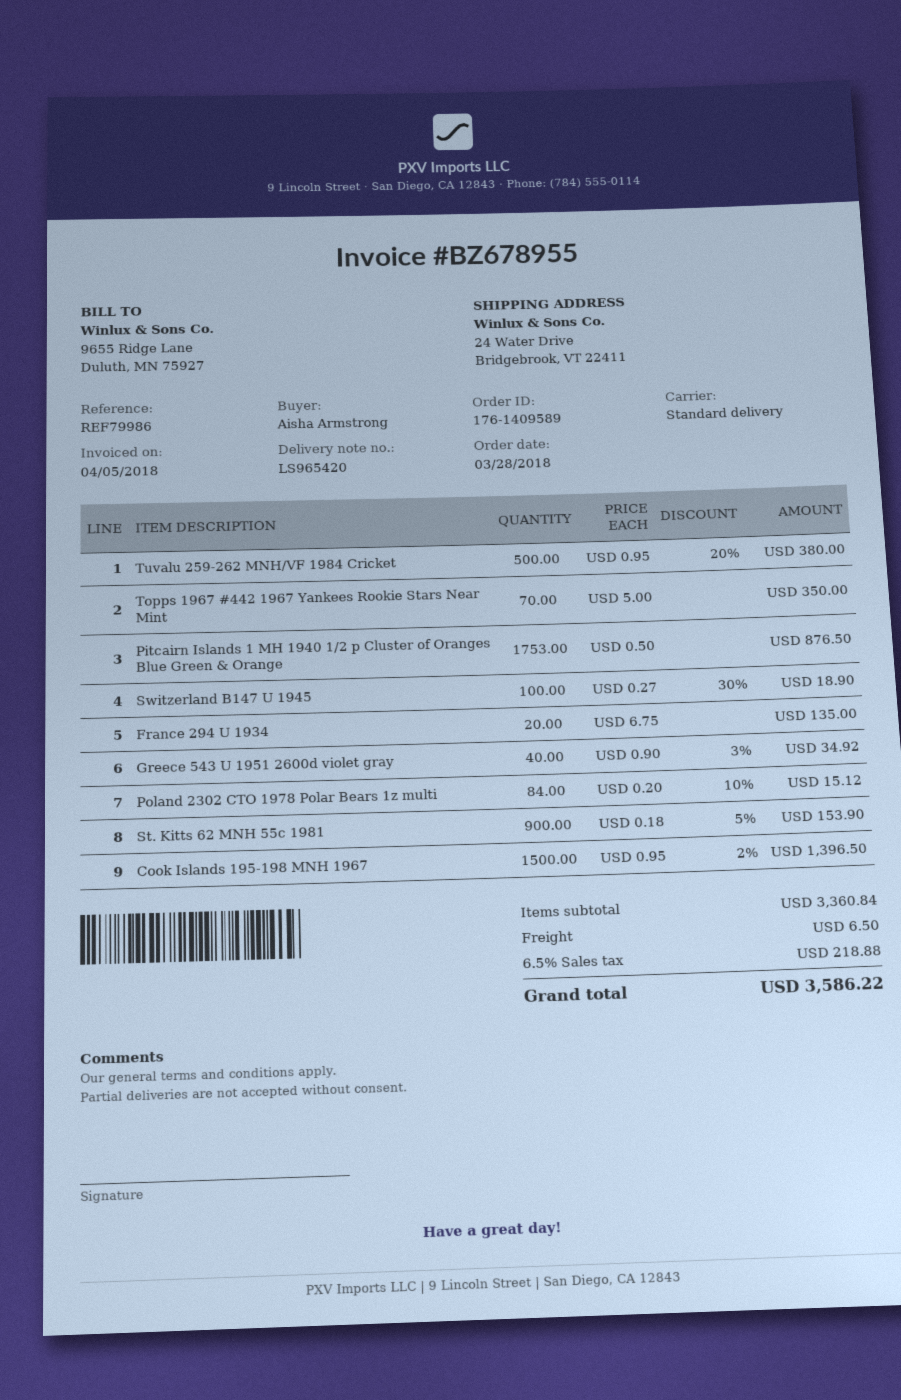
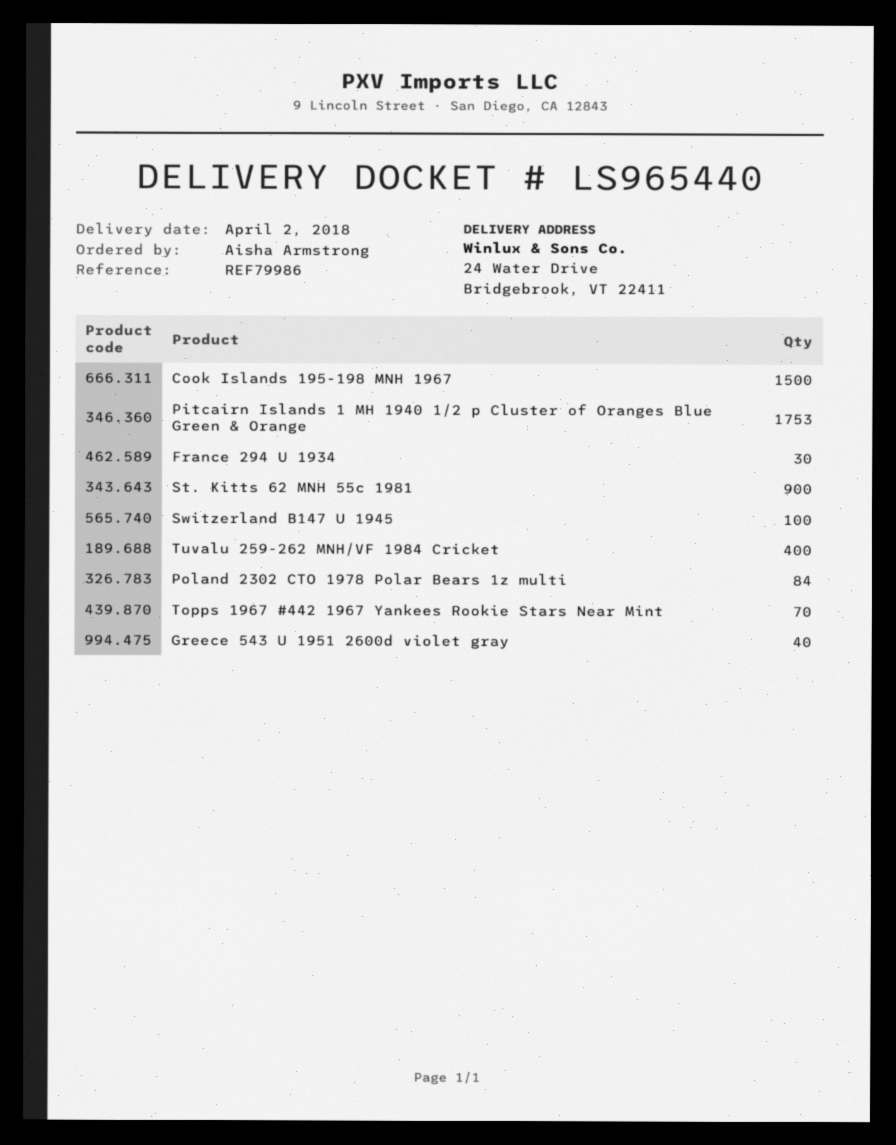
delivery note number: LS965420 -> LS965440
Tuvalu 259-262 MNH/VF 1984 Cricket: 500 -> 400
France 294 U 1934: 20 -> 30

